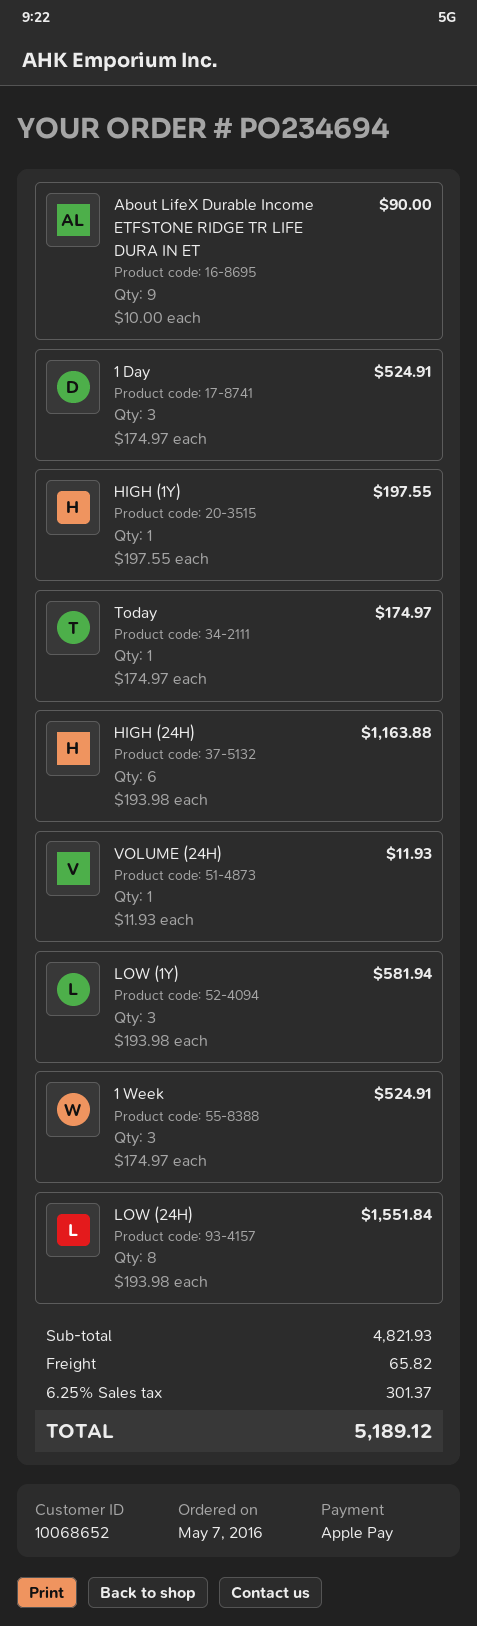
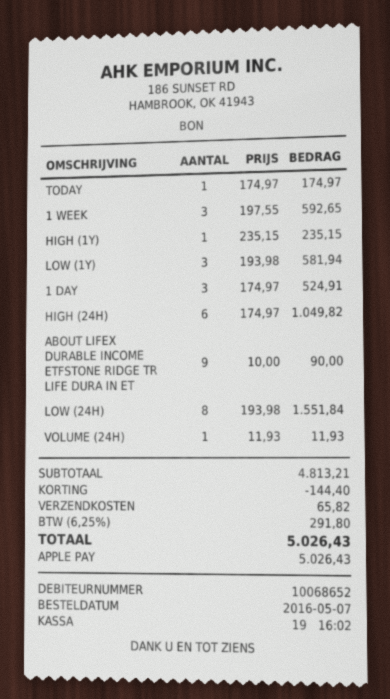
HIGH (1Y): 1 x 197.55 = 197.55 -> 1 x 235.15 = 235.15
HIGH (24H): 6 x 193.98 = 1163.88 -> 6 x 174.97 = 1049.82
1 Week: 3 x 174.97 = 524.91 -> 3 x 197.55 = 592.65
subtotal: 4821.93 -> 4813.21
discount: none -> 144.40
tax: 6.25% = 301.37 -> 6.25% = 291.80
total: 5189.12 -> 5026.43

